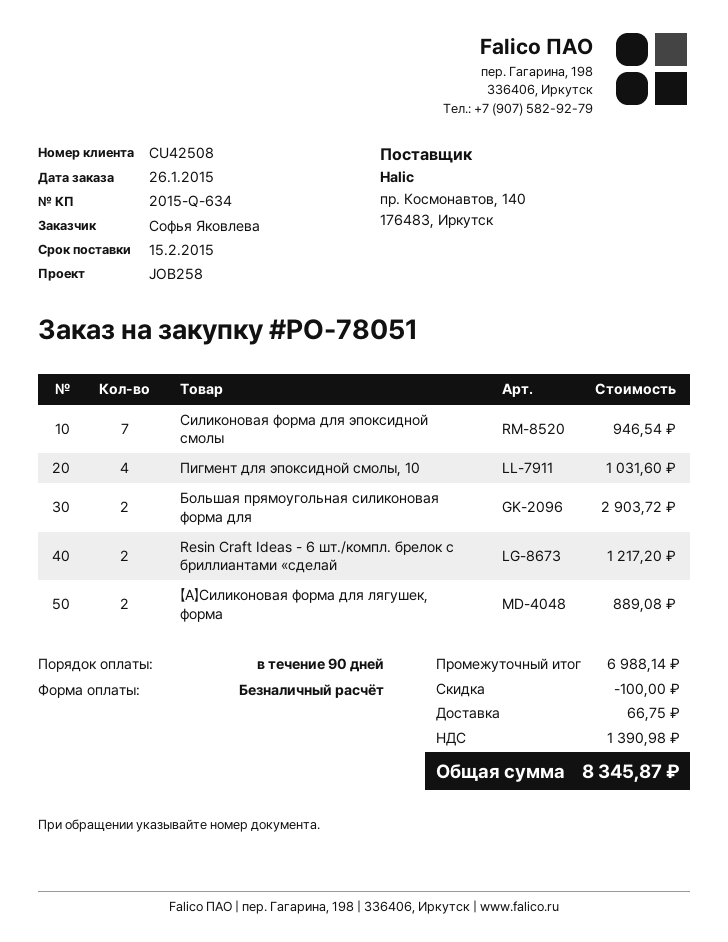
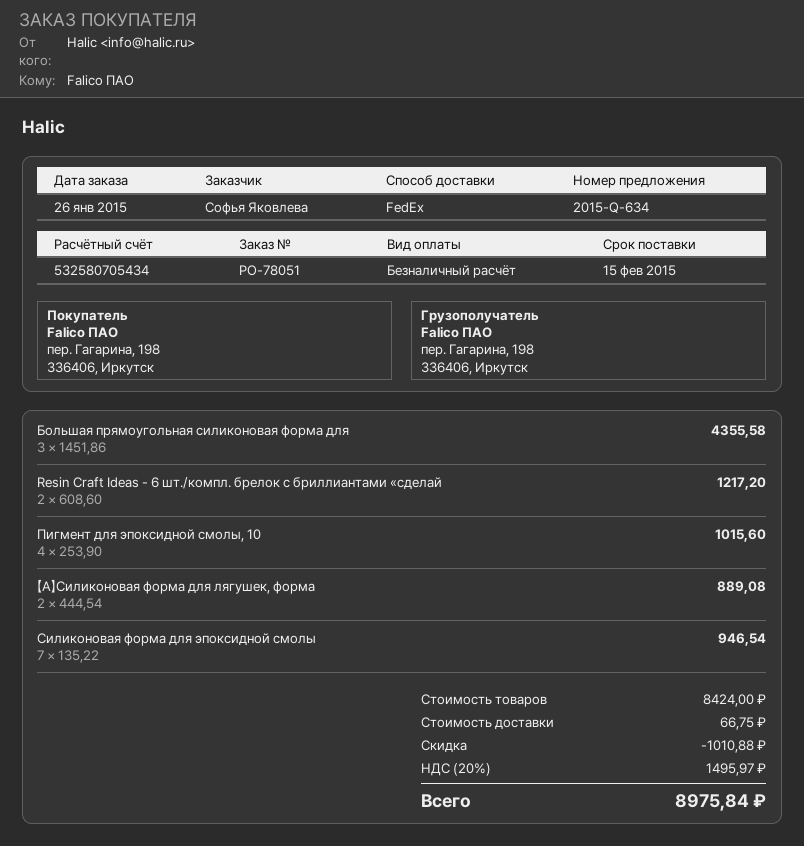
Пигмент для эпоксидной смолы, 10: 4 for 1031.60 -> 4 for 1015.60
Большая прямоугольная силиконовая форма для: 2 for 2903.72 -> 3 for 4355.58
subtotal: 6988.14 -> 8424.00
discount: 100.00 -> 1010.88
tax: 1390.98 -> 1495.97
total: 8345.87 -> 8975.84

